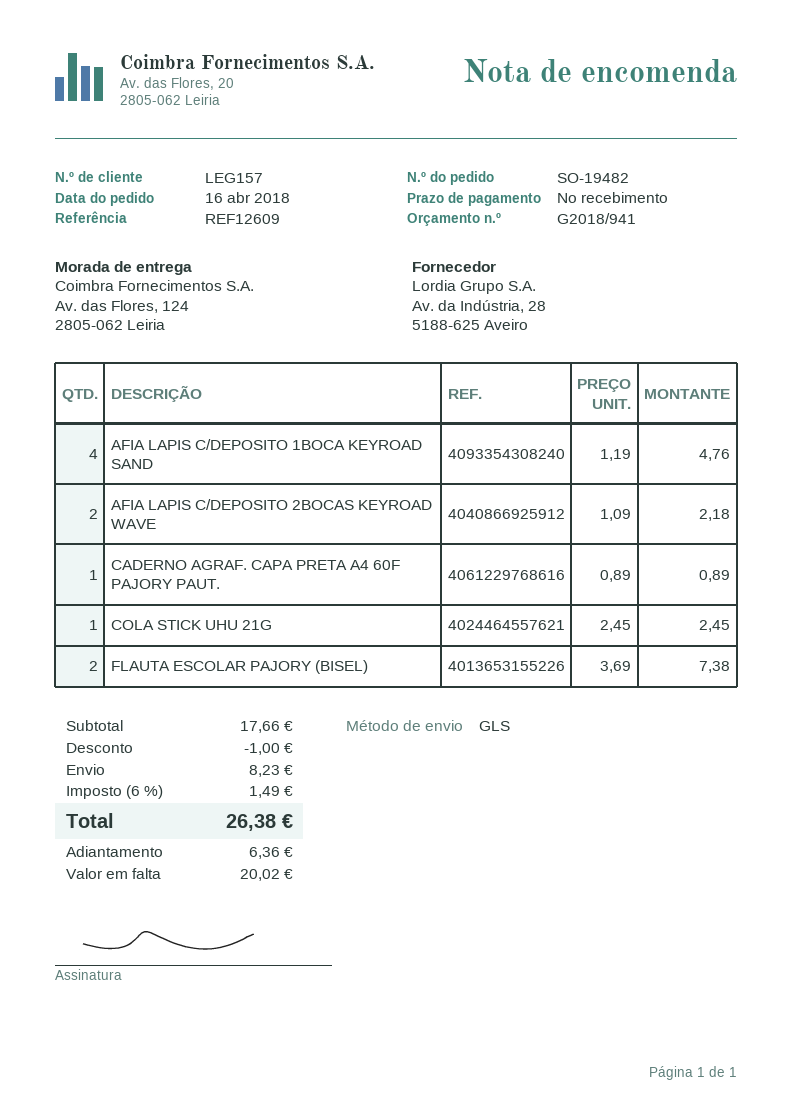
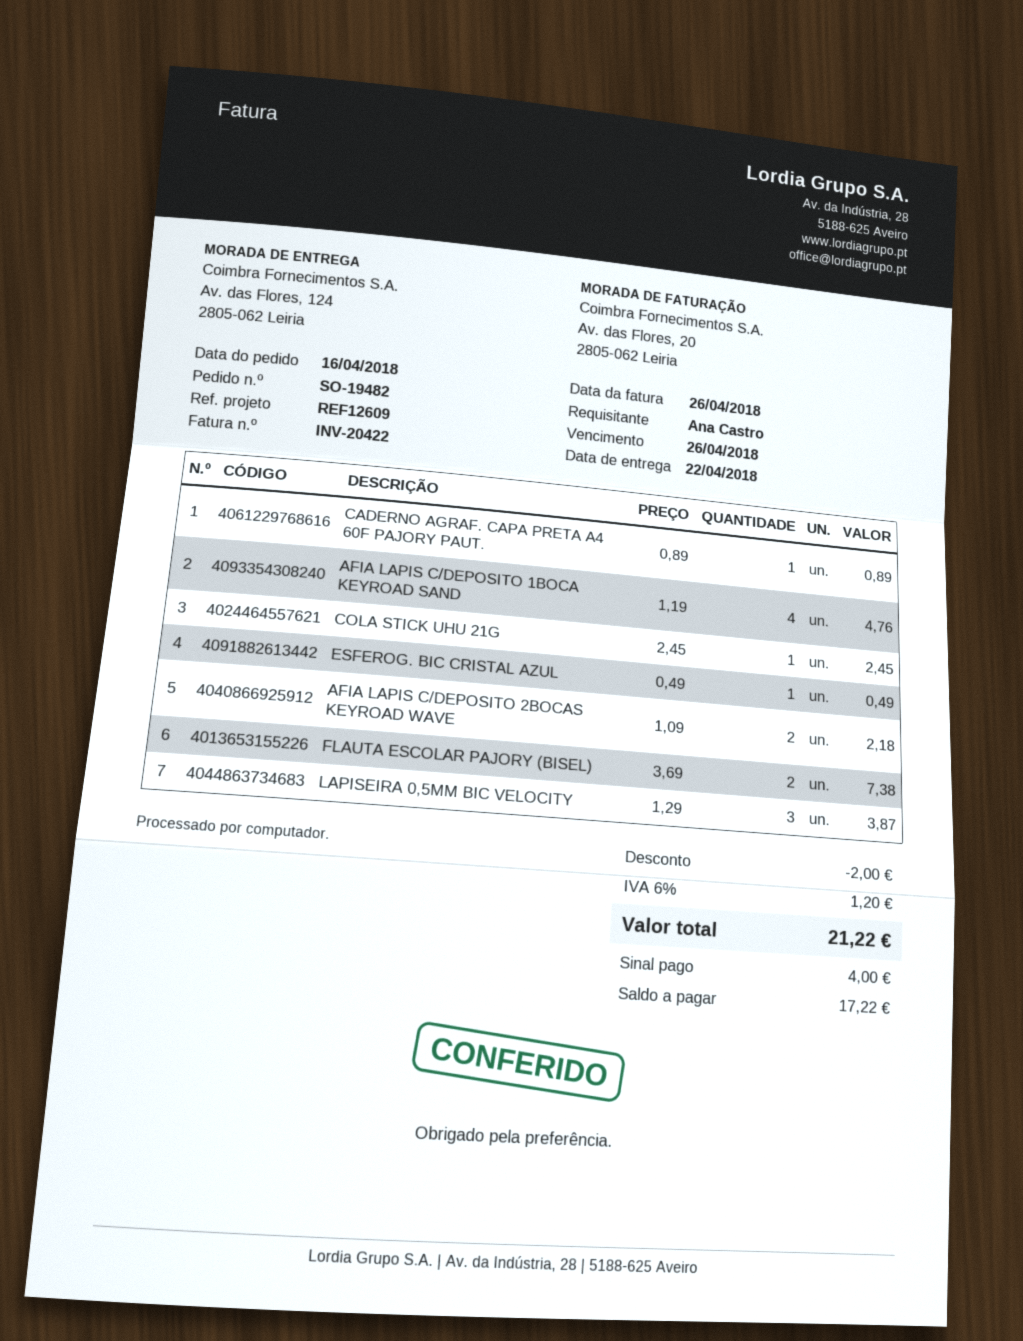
ESFEROG. BIC CRISTAL AZUL: none -> 1 x 0.49 = 0.49
LAPISEIRA 0,5MM BIC VELOCITY: none -> 3 x 1.29 = 3.87
discount: 1.00 -> 2.00
shipping: 8.23 -> none
tax: 6% = 1.49 -> 6% = 1.20
total: 26.38 -> 21.22
deposit: 6.36 -> 4.00
balance: 20.02 -> 17.22

